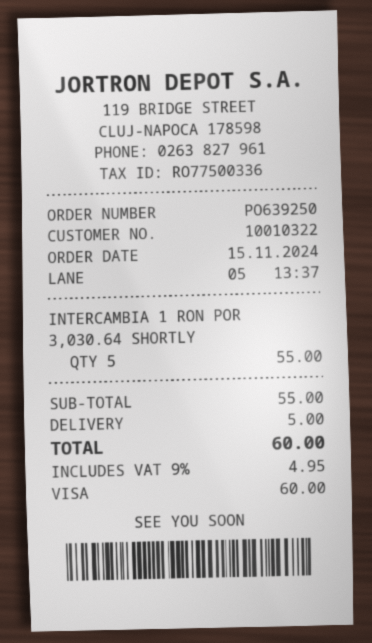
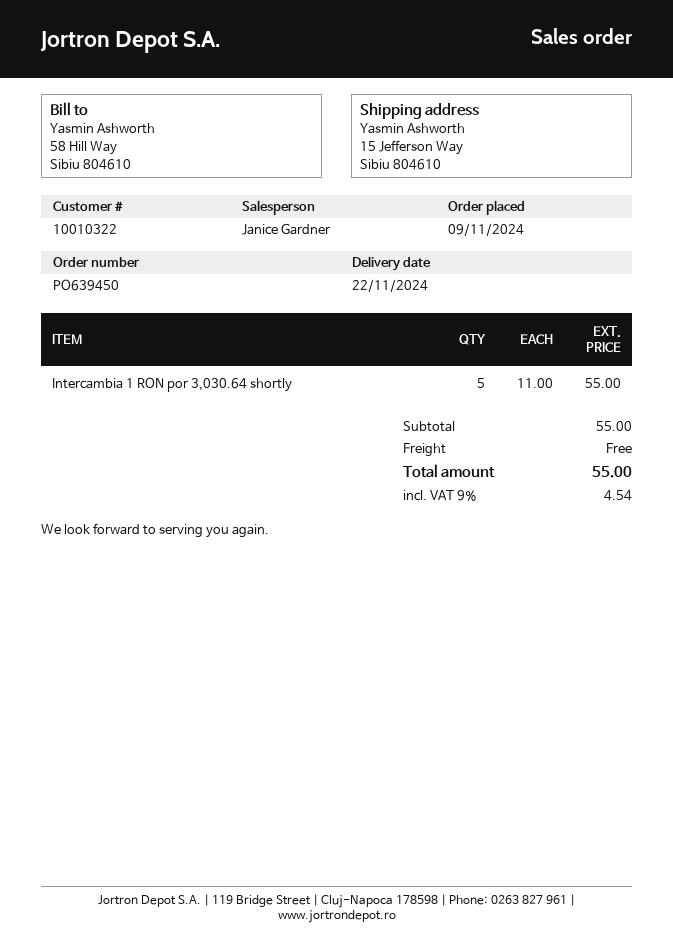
order number: PO639250 -> PO639450
order date: 2024-11-15 -> 2024-11-09
shipping: 5.00 -> 0.00
tax: 9% = 4.95 -> 9% = 4.54
total: 60.00 -> 55.00

